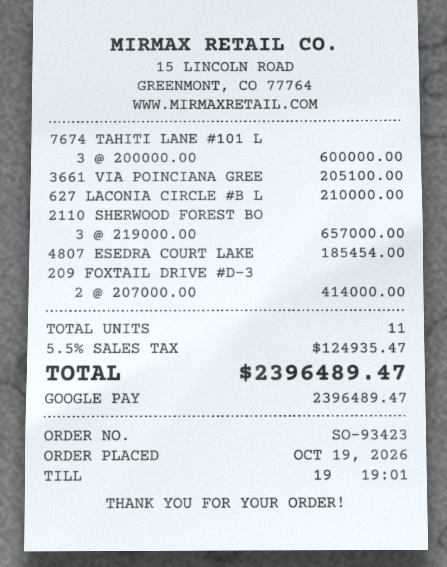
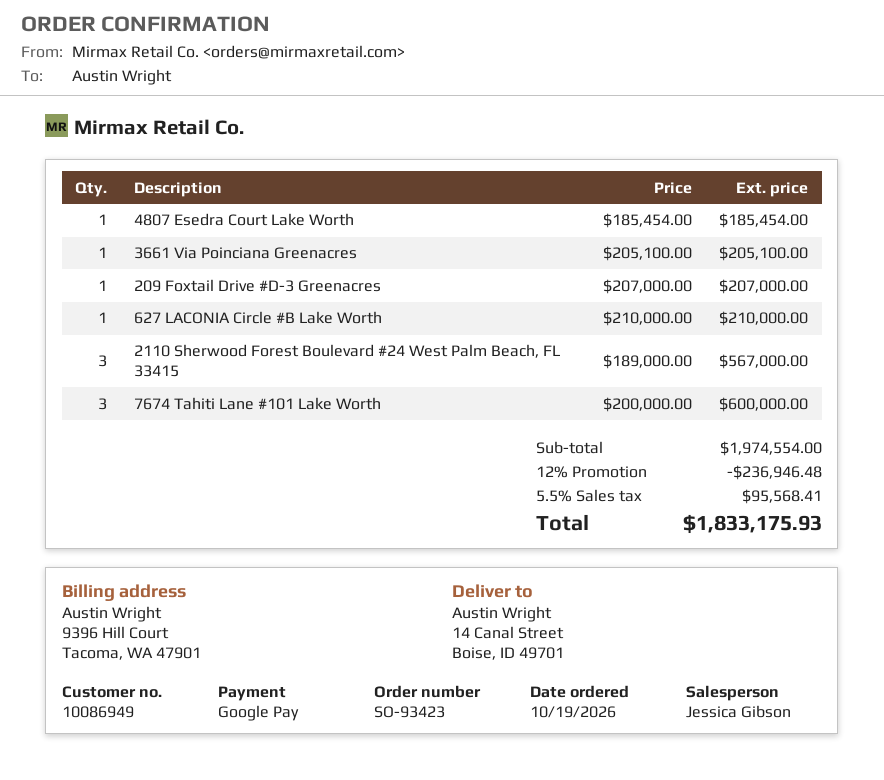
2110 SHERWOOD FOREST BO: 3 x 219000.00 = 657000.00 -> 3 x 189000.00 = 567000.00
209 FOXTAIL DRIVE #D-3: 2 x 207000.00 = 414000.00 -> 1 x 207000.00 = 207000.00
discount: none -> 12% = 236946.48
tax: 5.5% = 124935.47 -> 5.5% = 95568.41
total: 2396489.47 -> 1833175.93

